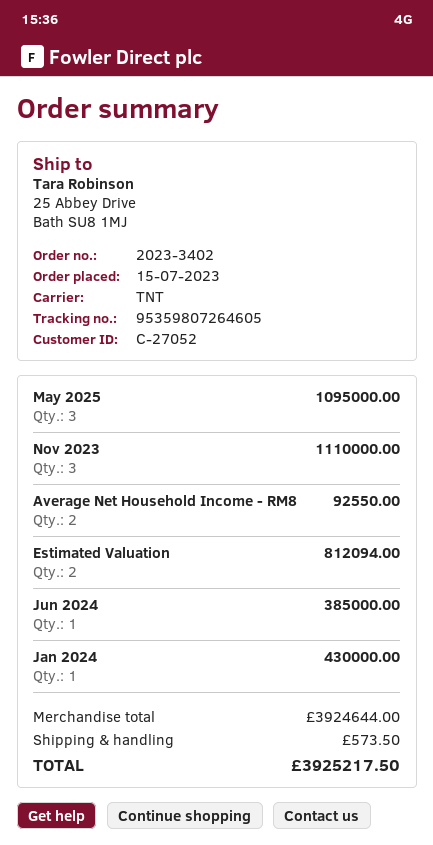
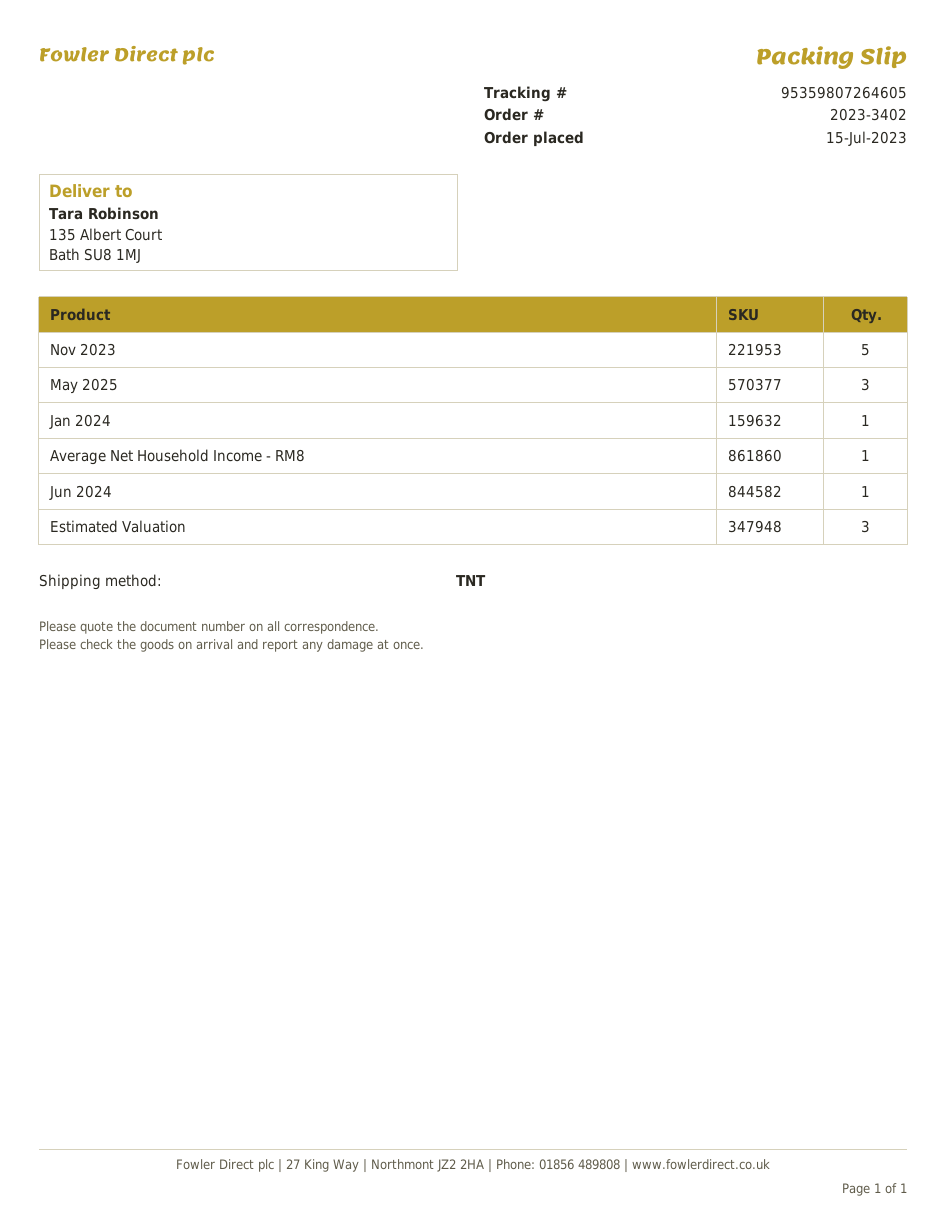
ship to: 25 Abbey Drive, Bath SU8 1MJ -> 135 Albert Court, Bath SU8 1MJ
Nov 2023: 3 -> 5
Average Net Household Income - RM8: 2 -> 1
Estimated Valuation: 2 -> 3

